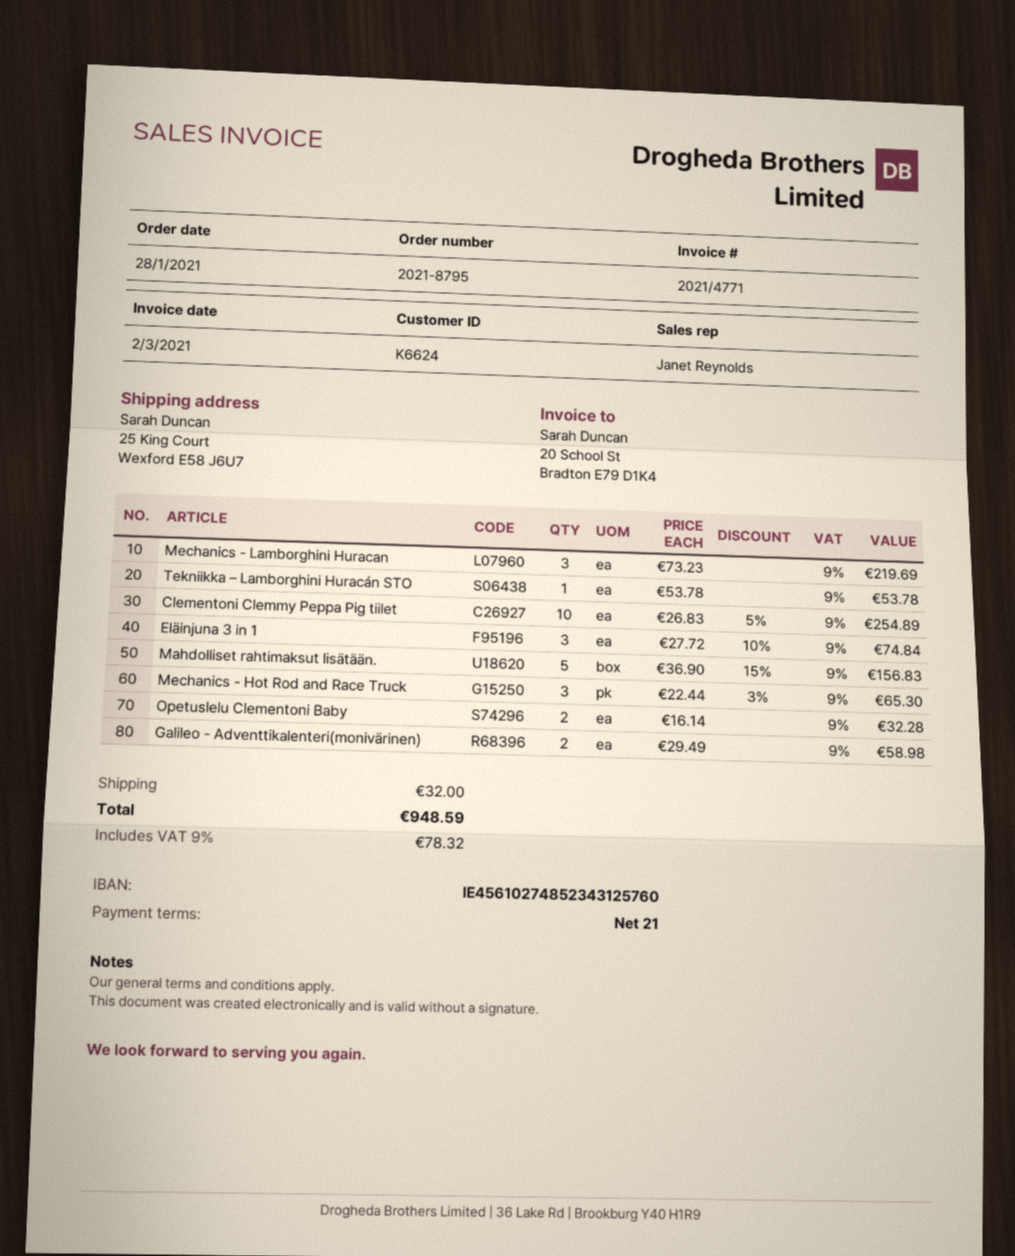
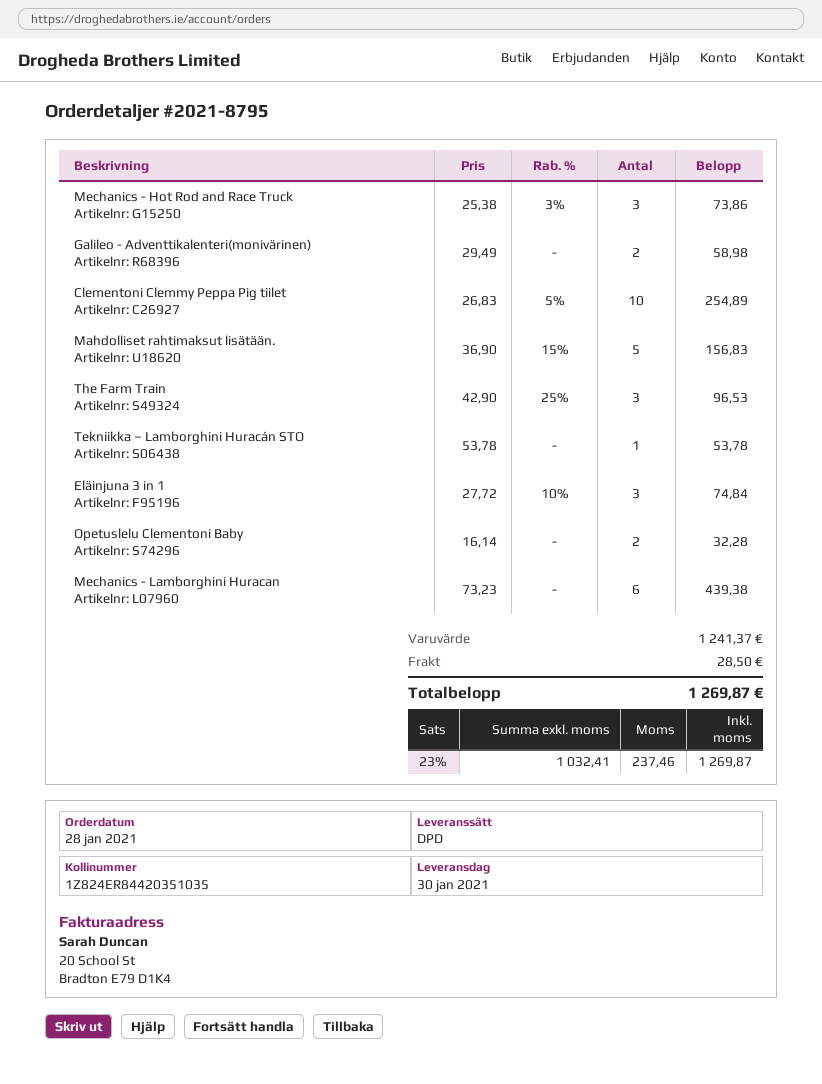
Mechanics - Lamborghini Huracan: 3 x 73.23 = 219.69 -> 6 x 73.23 = 439.38
Mechanics - Hot Rod and Race Truck: 3 x 22.44 - 3% = 65.30 -> 3 x 25.38 - 3% = 73.86
The Farm Train: none -> 3 x 42.90 - 25% = 96.53
shipping: 32.00 -> 28.50
tax: 9% = 78.32 -> 23% = 237.46
total: 948.59 -> 1269.87

